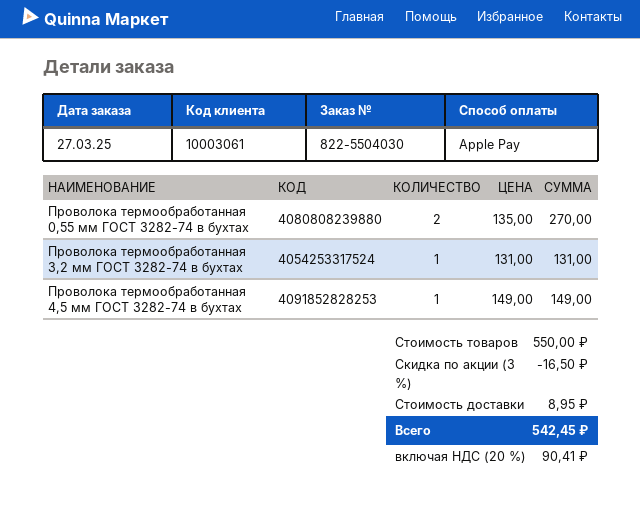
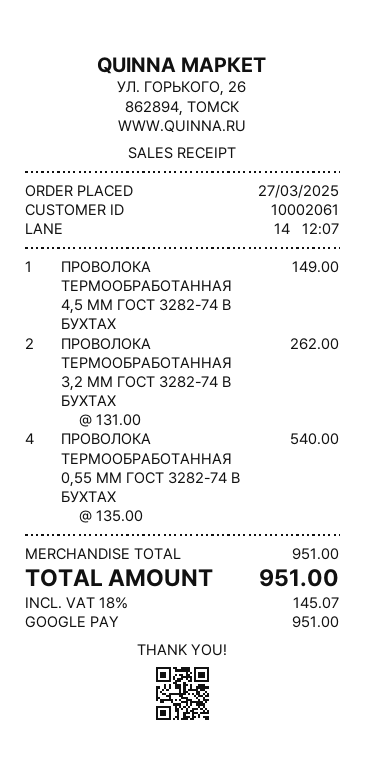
customer number: 10003061 -> 10002061
payment method: Apple Pay -> Google Pay
Проволока термообработанная 0,55 мм ГОСТ 3282-74 в бухтах: 2 x 135.00 = 270.00 -> 4 x 135.00 = 540.00
Проволока термообработанная 3,2 мм ГОСТ 3282-74 в бухтах: 1 x 131.00 = 131.00 -> 2 x 131.00 = 262.00
subtotal: 550.00 -> 951.00
discount: 3% = 16.50 -> none
shipping: 8.95 -> none
tax: 20% = 90.41 -> 18% = 145.07
total: 542.45 -> 951.00

